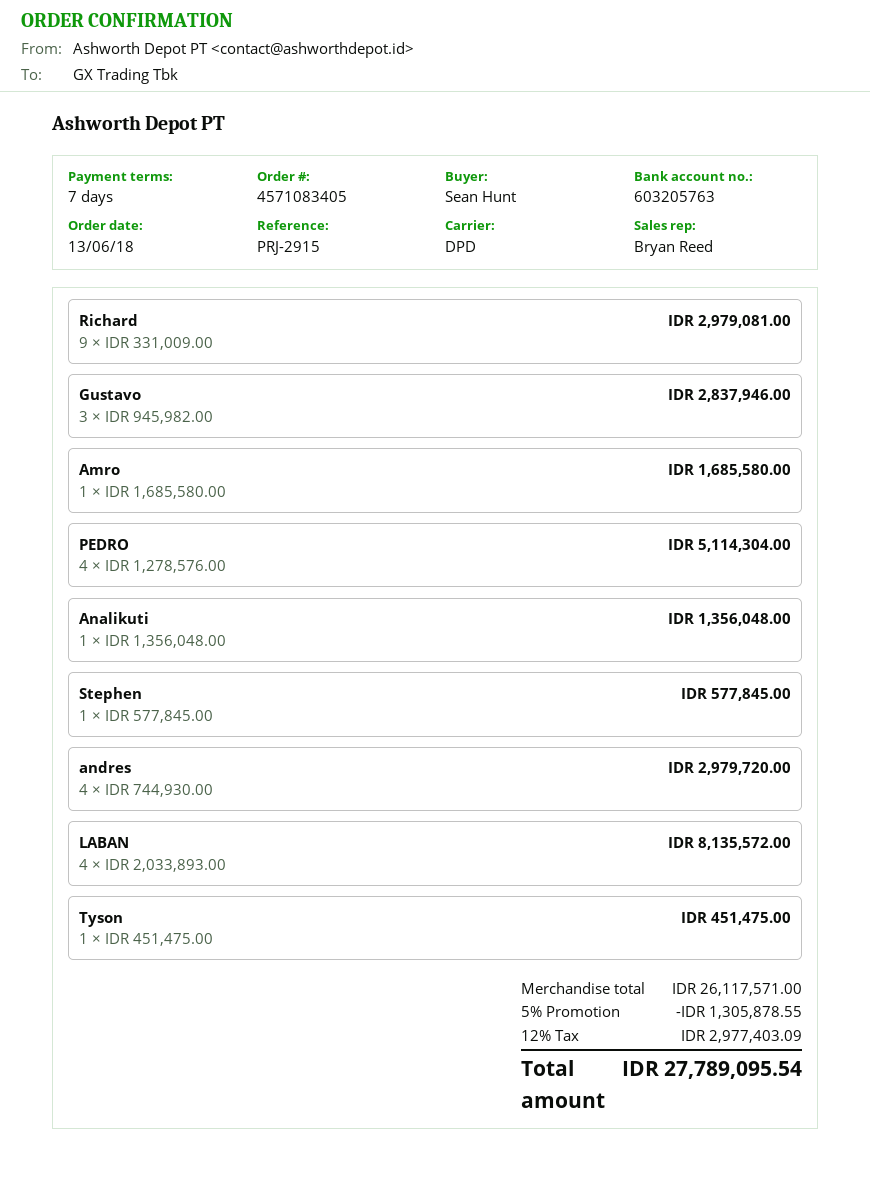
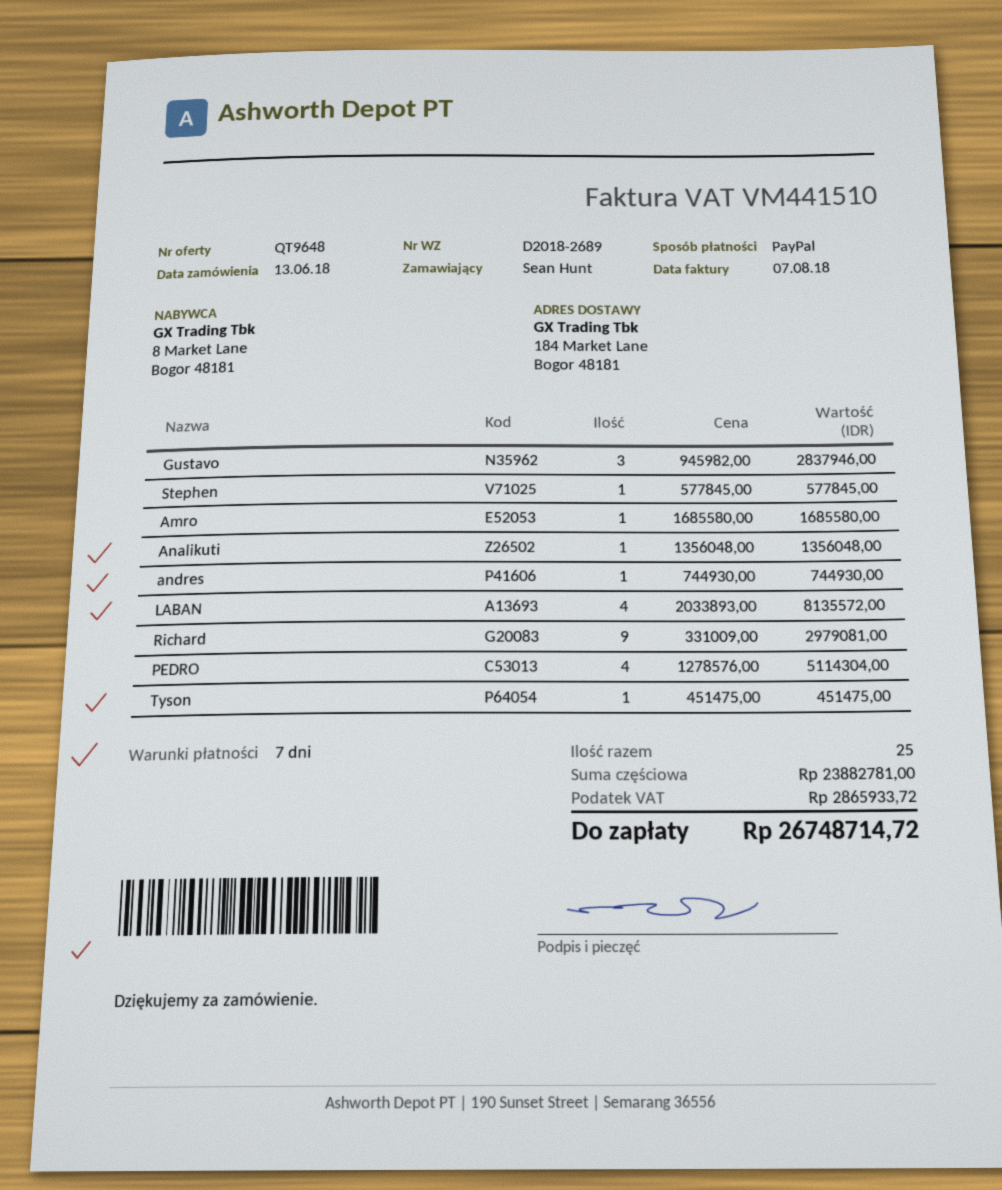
andres: 4 x 744930.00 = 2979720.00 -> 1 x 744930.00 = 744930.00
subtotal: 26117571.00 -> 23882781.00
discount: 5% = 1305878.55 -> none
tax: 2977403.09 -> 2865933.72
total: 27789095.54 -> 26748714.72

